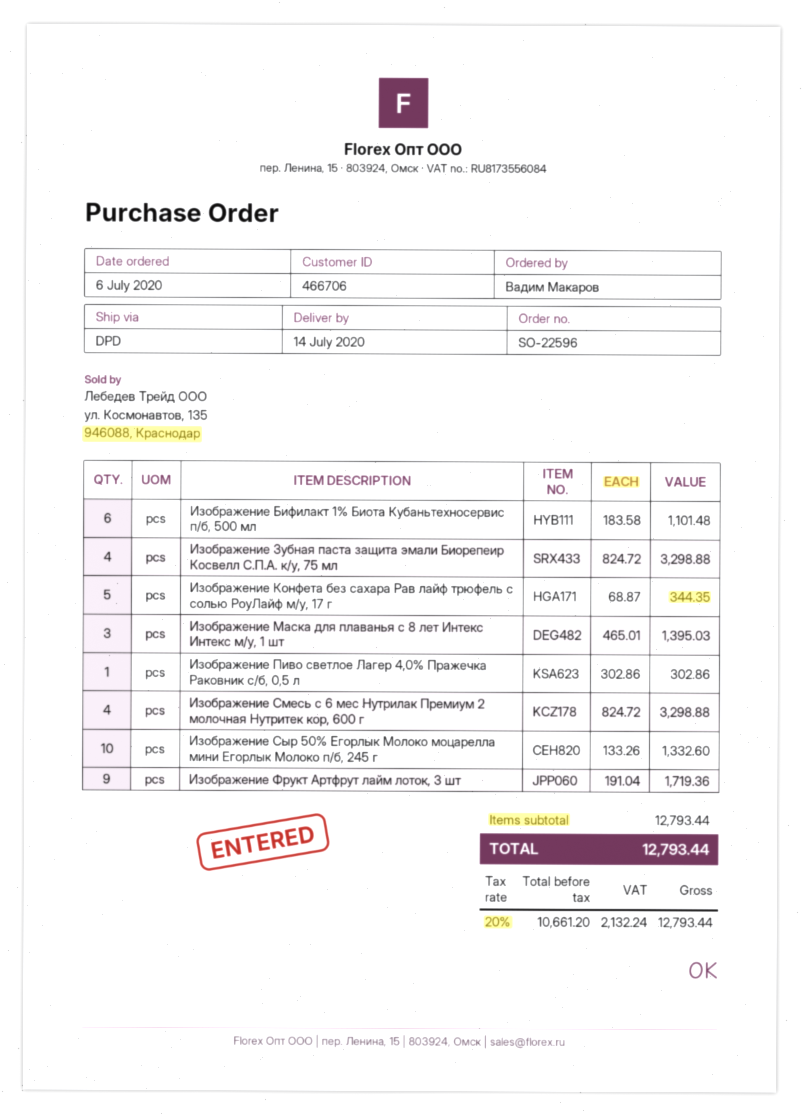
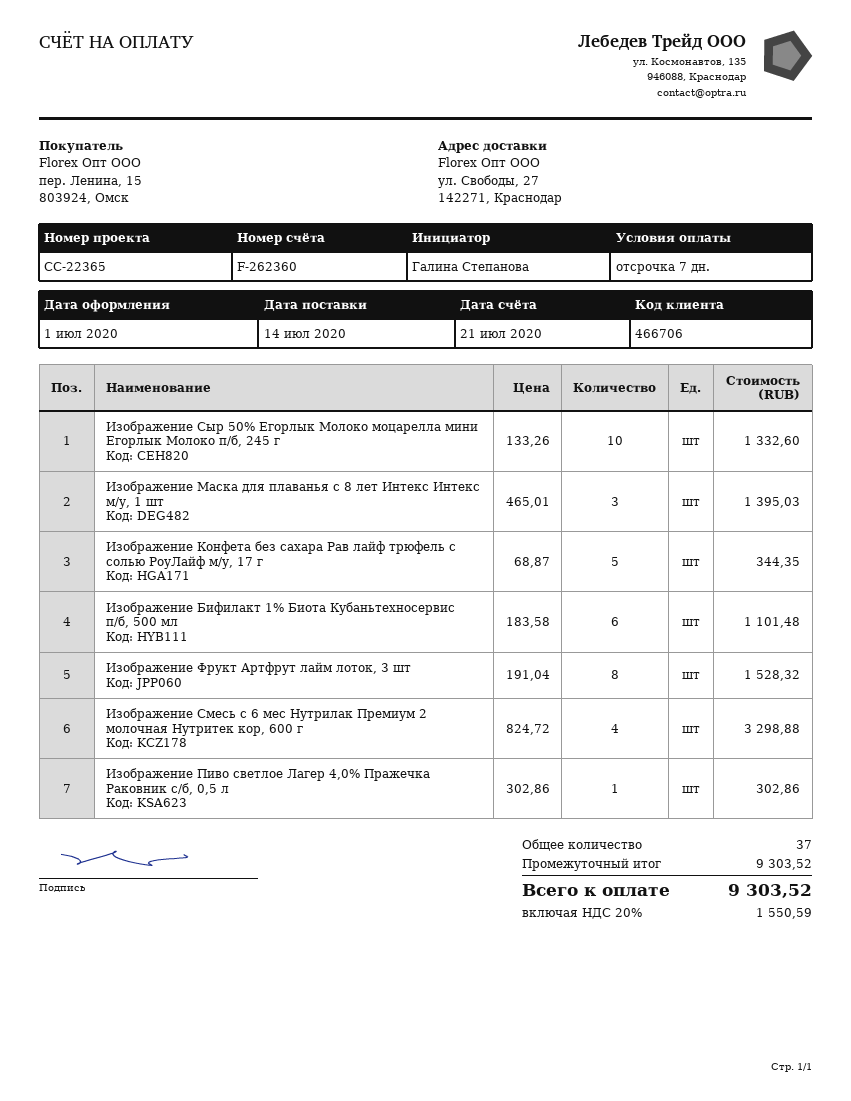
order date: 2020-07-06 -> 2020-07-01
ordered by: Вадим Макаров -> Галина Степанова
Изображение Зубная паста защита эмали Биорепеир Косвелл С.П.А. к/у, 75 мл: 4 x 824.72 = 3298.88 -> none
Изображение Фрукт Артфрут лайм лоток, 3 шт: 9 x 191.04 = 1719.36 -> 8 x 191.04 = 1528.32
subtotal: 12793.44 -> 9303.52
tax: 20% = 2132.24 -> 20% = 1550.59
total: 12793.44 -> 9303.52

